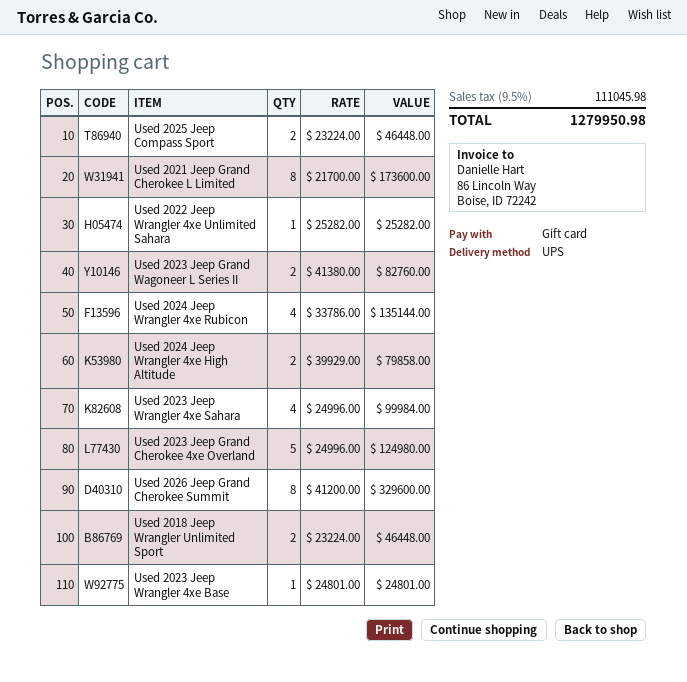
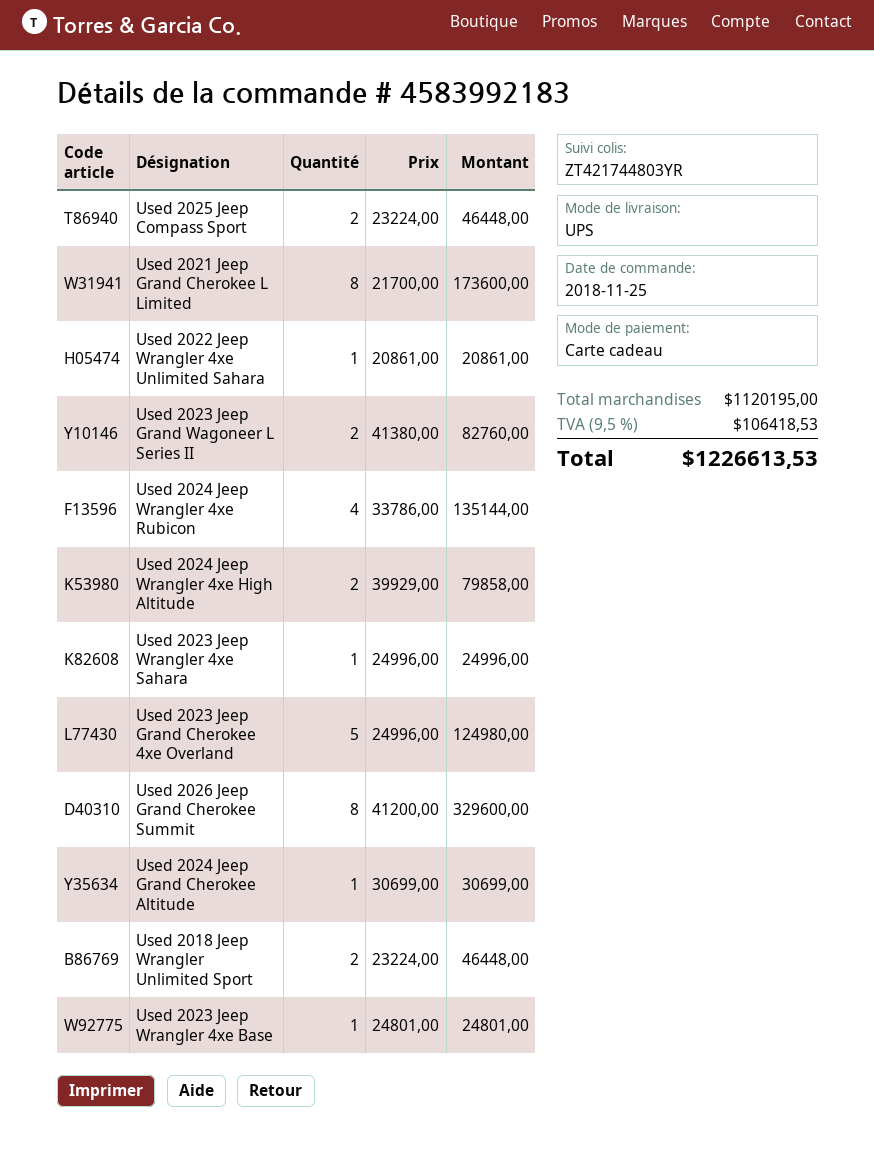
Used 2022 Jeep Wrangler 4xe Unlimited Sahara: 1 x 25282.00 = 25282.00 -> 1 x 20861.00 = 20861.00
Used 2023 Jeep Wrangler 4xe Sahara: 4 x 24996.00 = 99984.00 -> 1 x 24996.00 = 24996.00
Used 2024 Jeep Grand Cherokee Altitude: none -> 1 x 30699.00 = 30699.00
tax: 9.5% = 111045.98 -> 9.5% = 106418.53
total: 1279950.98 -> 1226613.53

